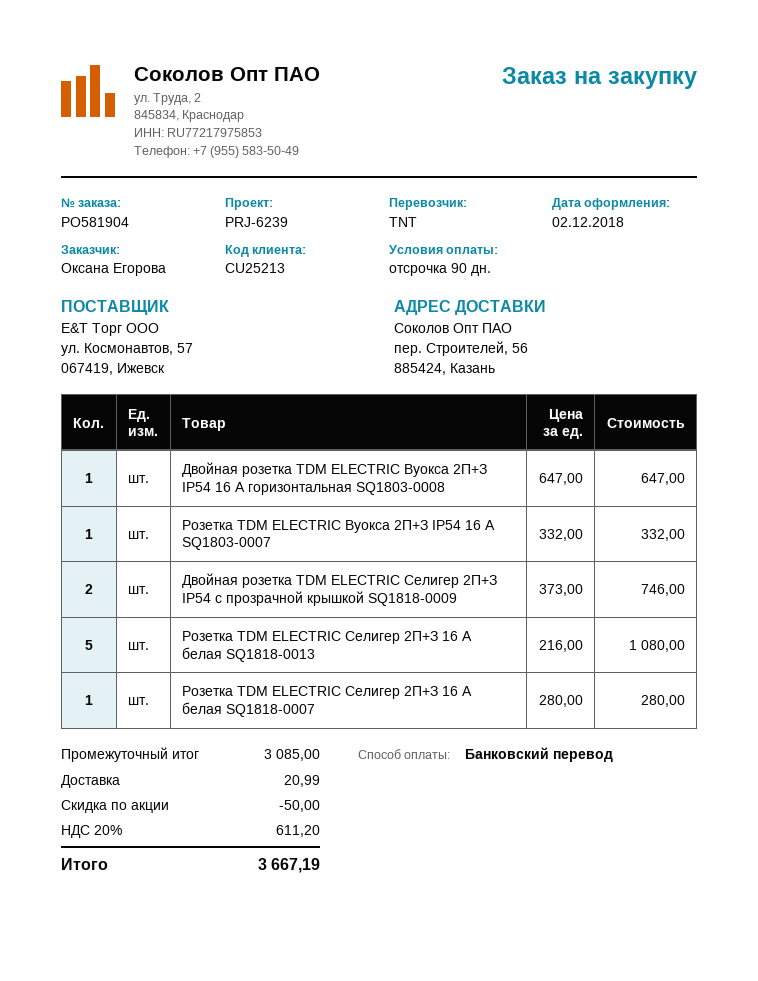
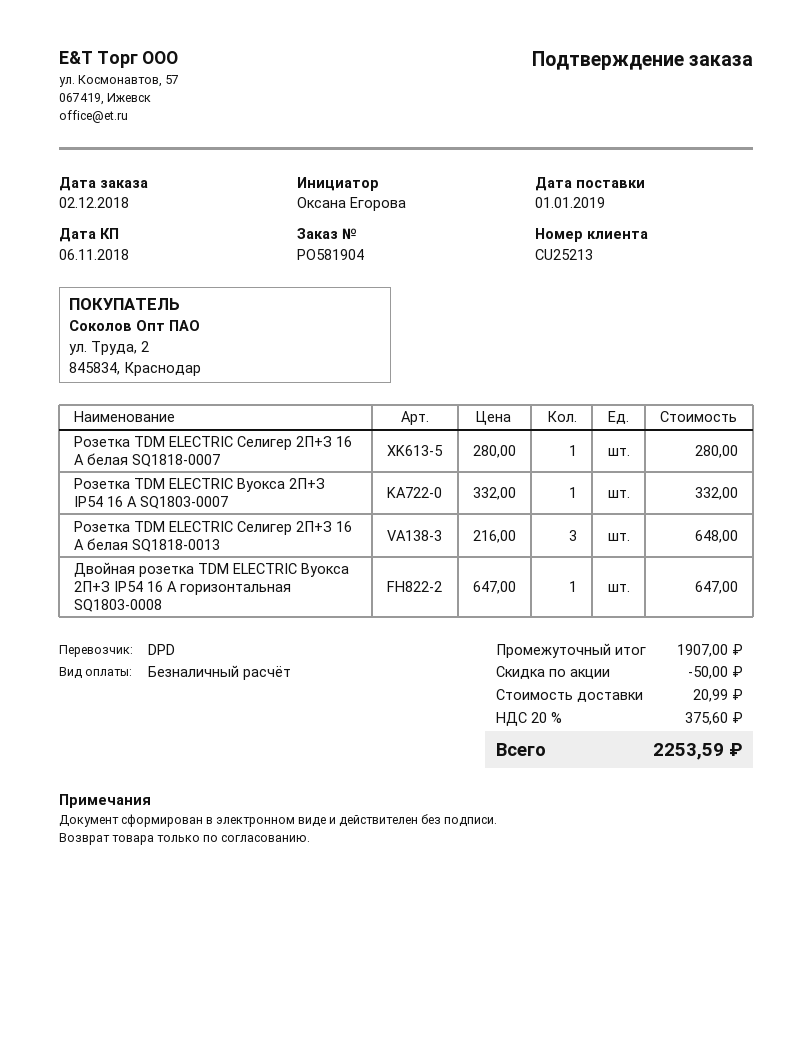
shipping method: TNT -> DPD
Двойная розетка TDM ELECTRIC Селигер 2П+З IP54 с прозрачной крышкой SQ1818-0009: 2 x 373.00 = 746.00 -> none
Розетка TDM ELECTRIC Селигер 2П+З 16 А белая SQ1818-0013: 5 x 216.00 = 1080.00 -> 3 x 216.00 = 648.00
subtotal: 3085.00 -> 1907.00
tax: 20% = 611.20 -> 20% = 375.60
total: 3667.19 -> 2253.59

